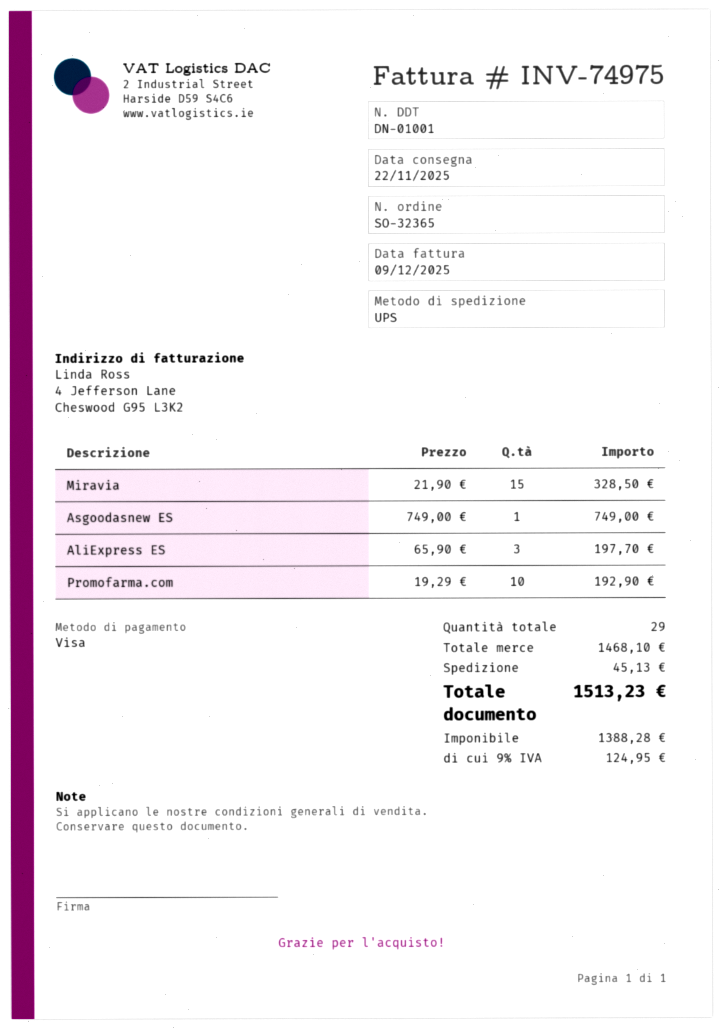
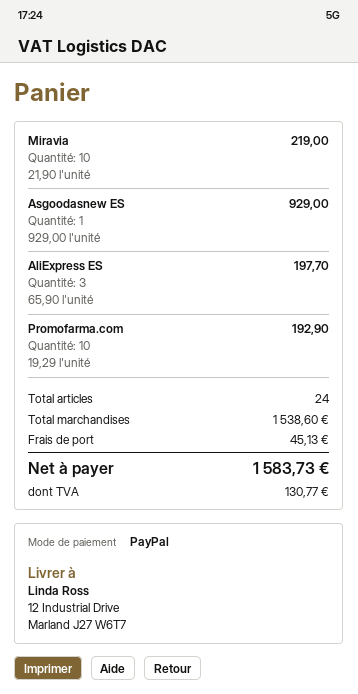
payment method: Visa -> PayPal
Miravia: 15 x 21.90 = 328.50 -> 10 x 21.90 = 219.00
Asgoodasnew ES: 1 x 749.00 = 749.00 -> 1 x 929.00 = 929.00
total quantity: 29 -> 24
subtotal: 1468.10 -> 1538.60
tax: 124.95 -> 130.77
total: 1513.23 -> 1583.73

